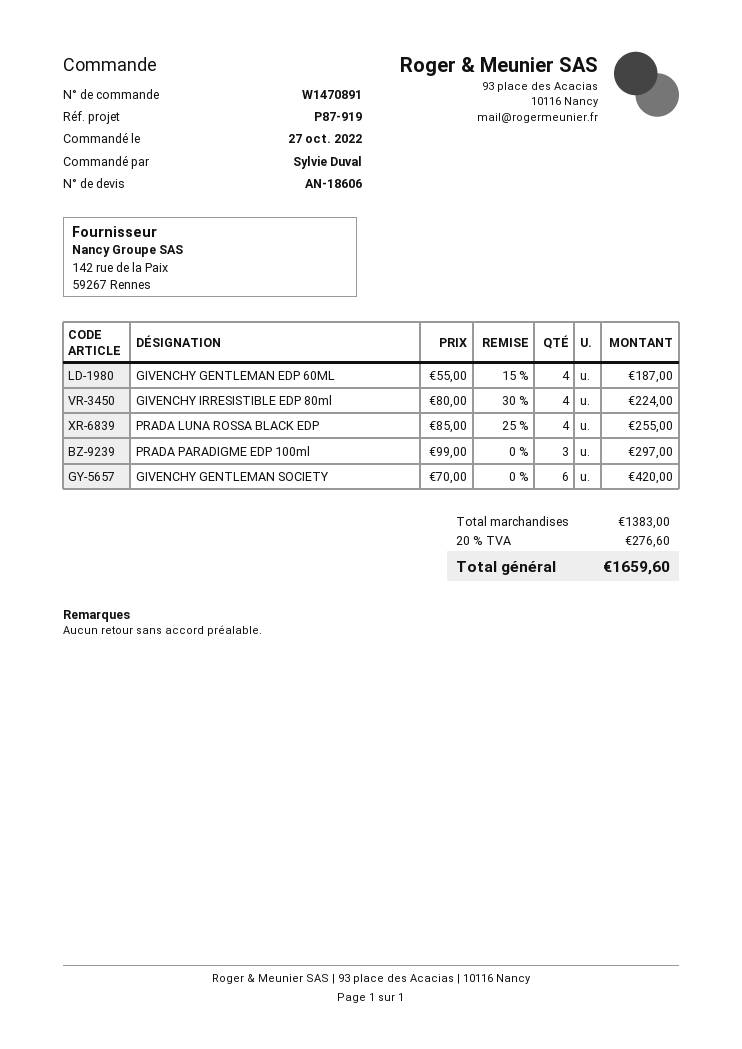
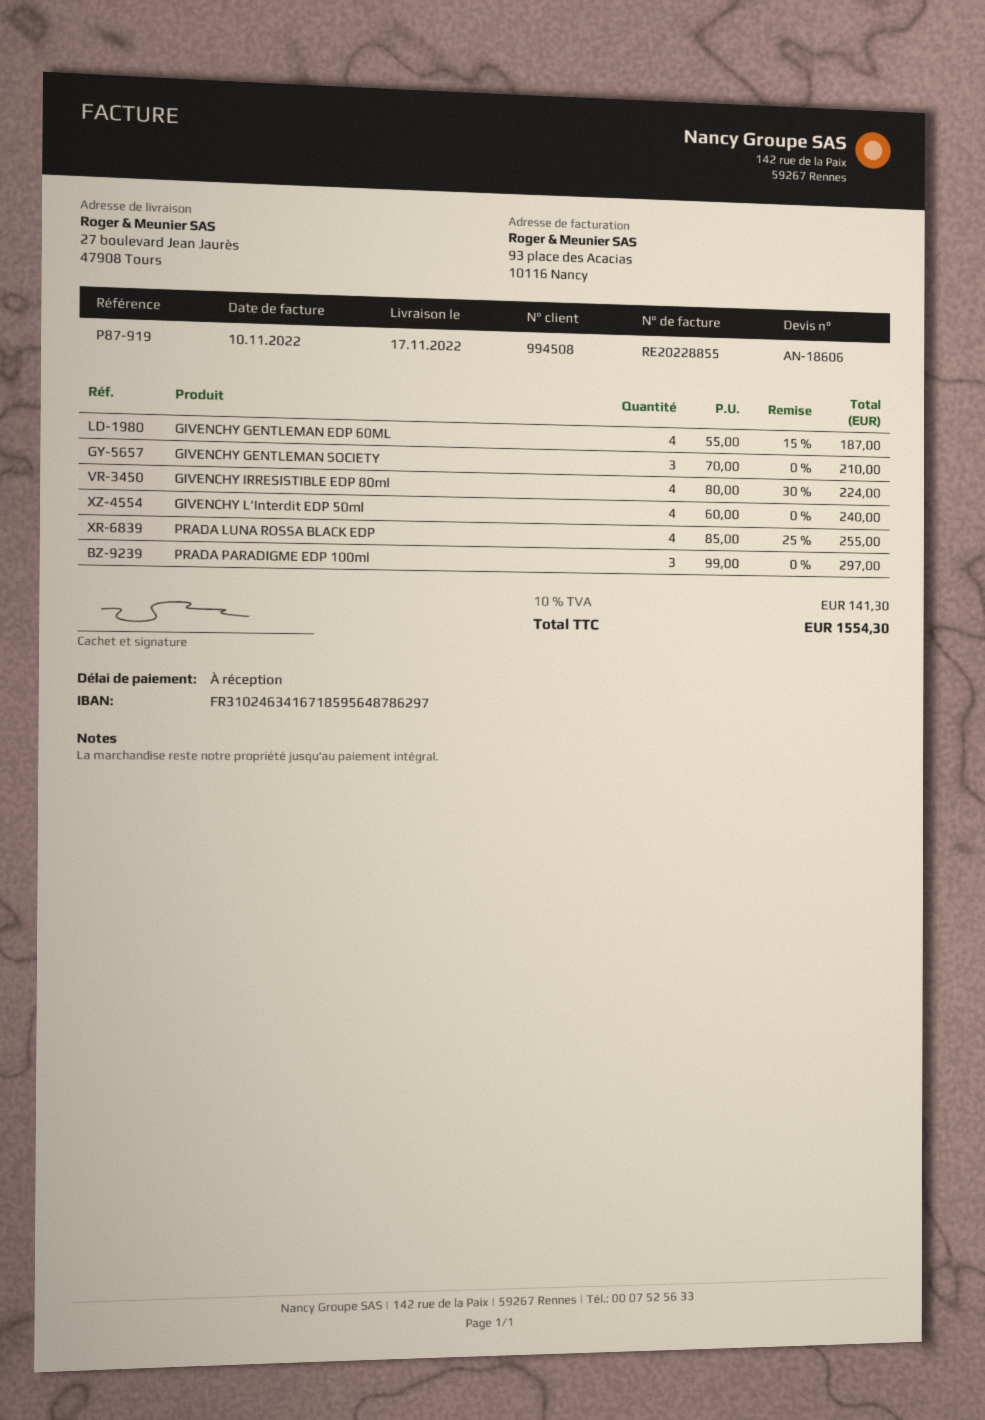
GIVENCHY GENTLEMAN SOCIETY: 6 x 70.00 = 420.00 -> 3 x 70.00 = 210.00
GIVENCHY L'Interdit EDP 50ml: none -> 4 x 60.00 = 240.00
tax: 20% = 276.60 -> 10% = 141.30
total: 1659.60 -> 1554.30

